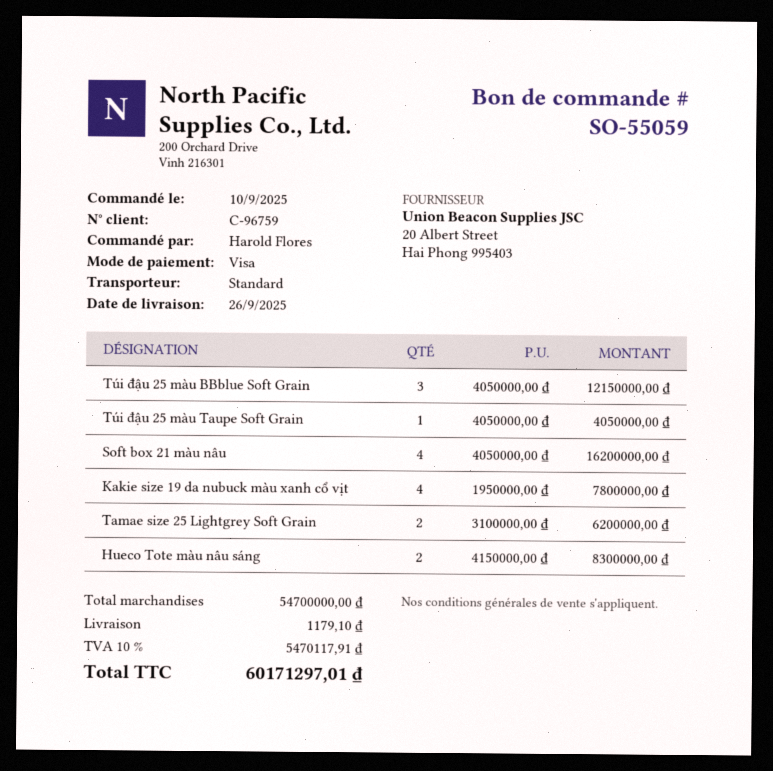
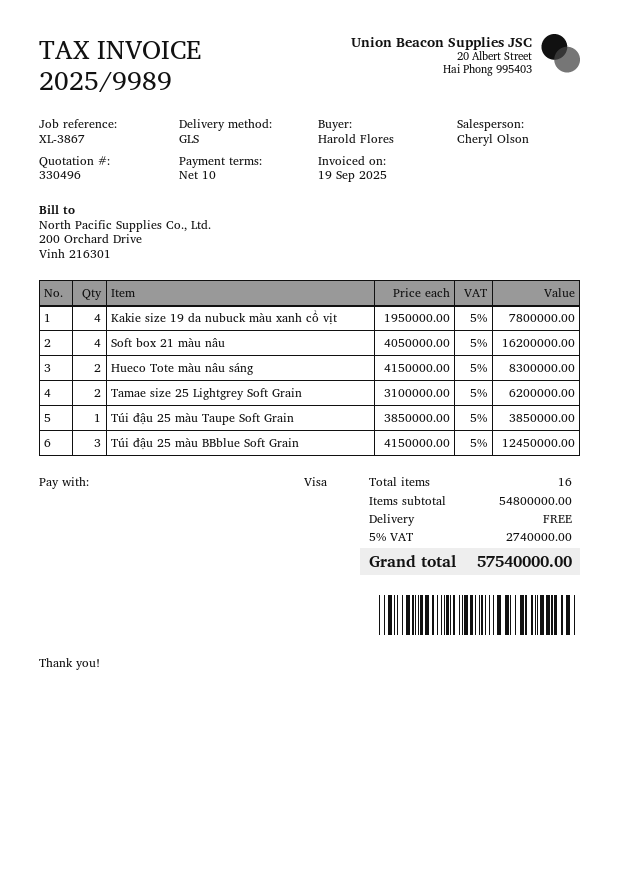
shipping method: standard -> GLS
Túi đậu 25 màu BBblue Soft Grain: 3 x 4050000.00 = 12150000.00 -> 3 x 4150000.00 = 12450000.00
Túi đậu 25 màu Taupe Soft Grain: 1 x 4050000.00 = 4050000.00 -> 1 x 3850000.00 = 3850000.00
subtotal: 54700000.00 -> 54800000.00
shipping: 1179.10 -> 0.00
tax: 10% = 5470117.91 -> 5% = 2740000.00
total: 60171297.01 -> 57540000.00

